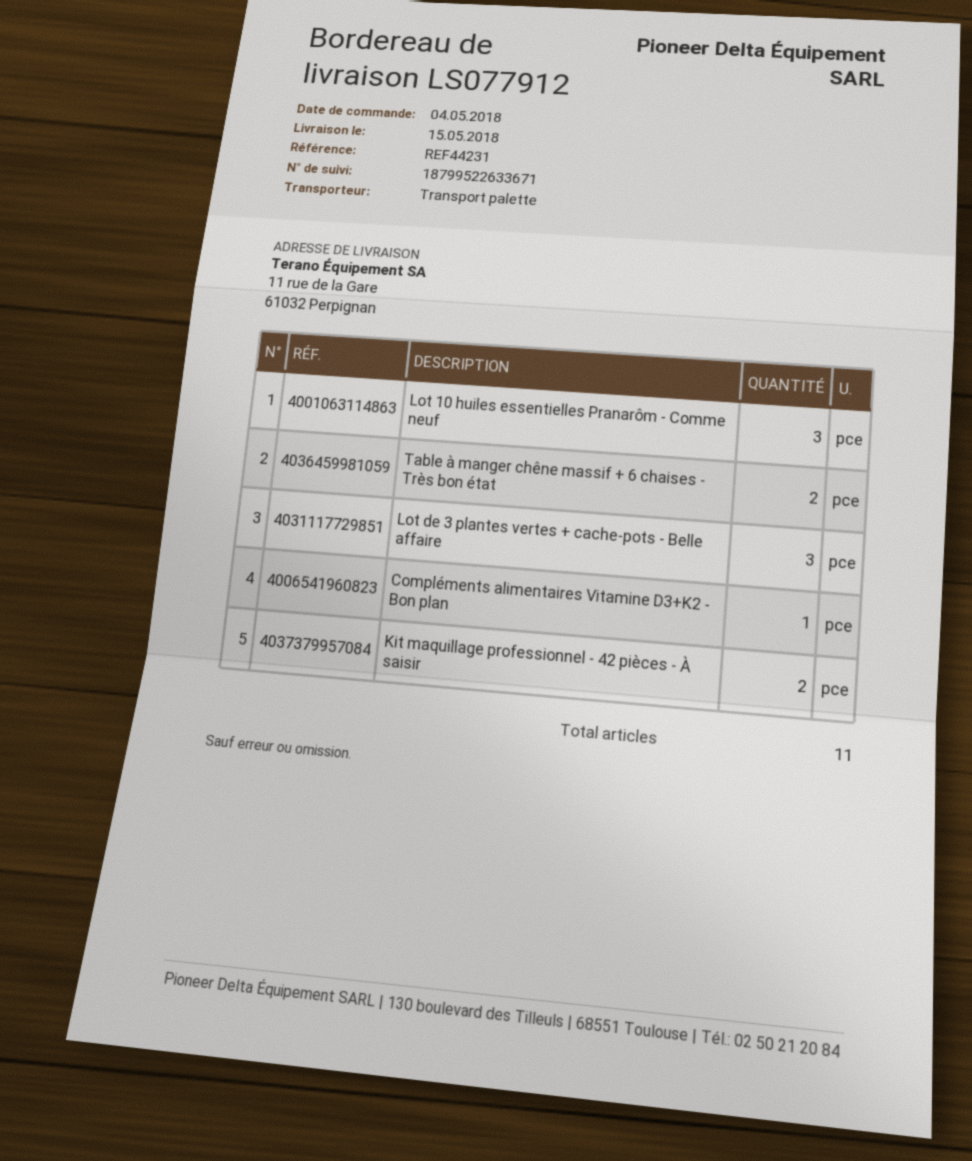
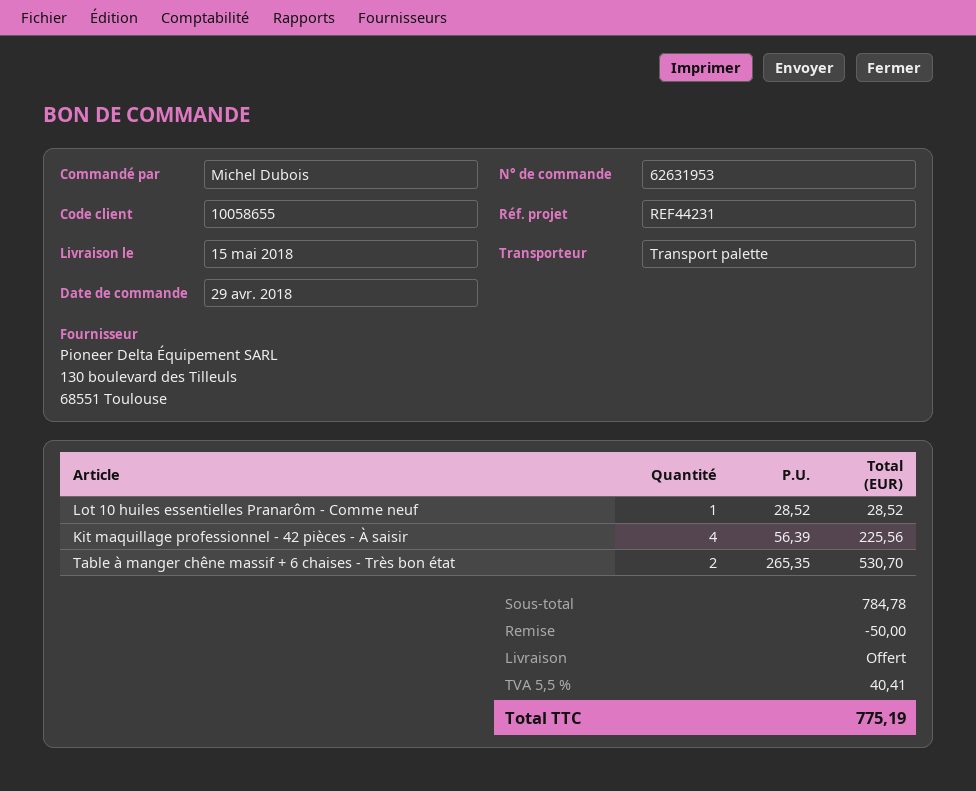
order date: 2018-05-04 -> 2018-04-29
Lot 10 huiles essentielles Pranarôm - Comme neuf: 3 -> 1
Lot de 3 plantes vertes + cache-pots - Belle affaire: 3 -> none
Compléments alimentaires Vitamine D3+K2 - Bon plan: 1 -> none
Kit maquillage professionnel - 42 pièces - À saisir: 2 -> 4

